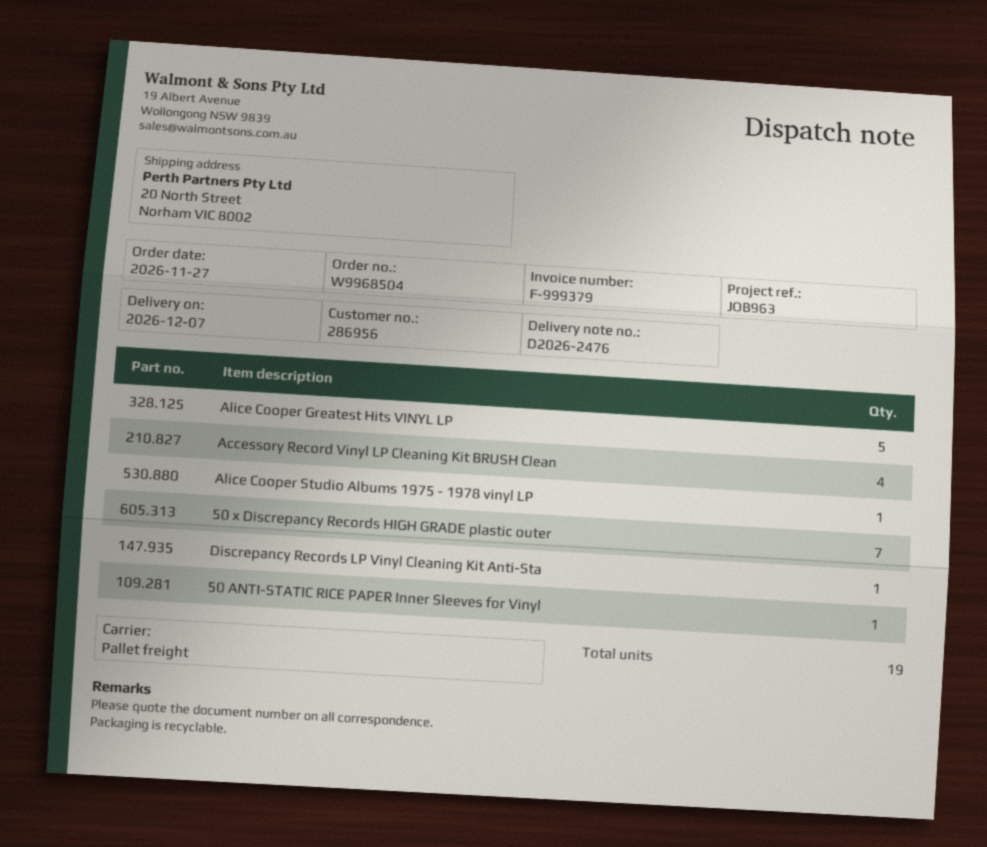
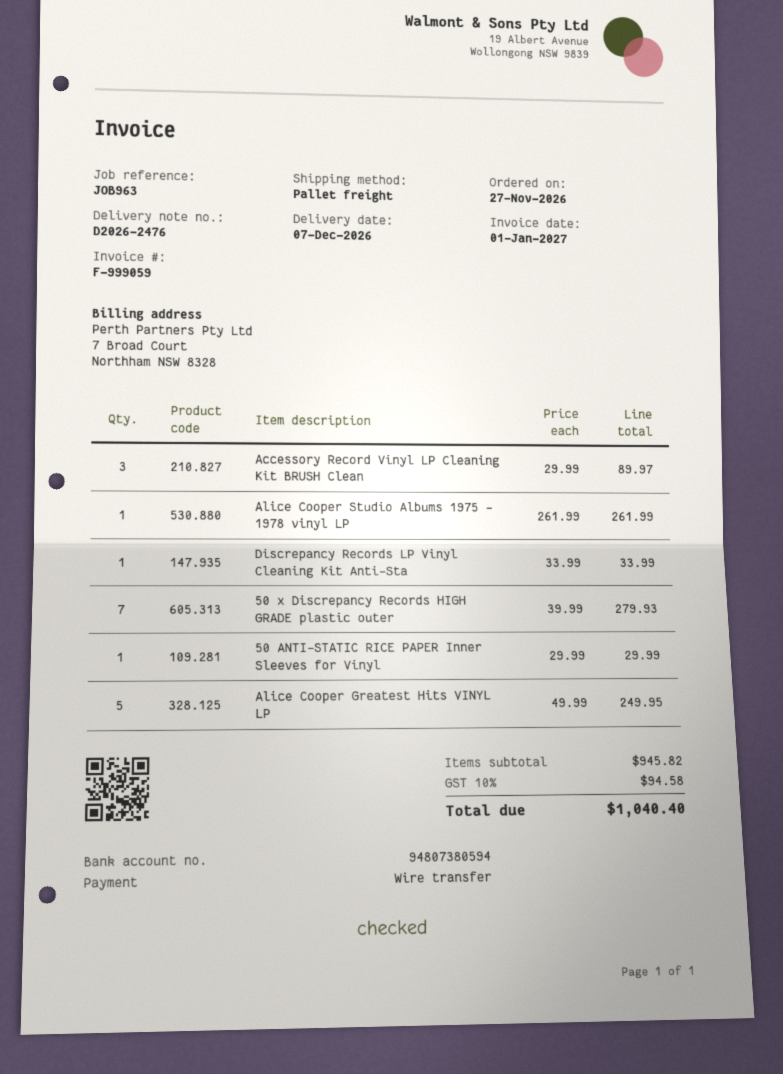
invoice number: F-999379 -> F-999059
Accessory Record Vinyl LP Cleaning Kit BRUSH Clean: 4 -> 3

